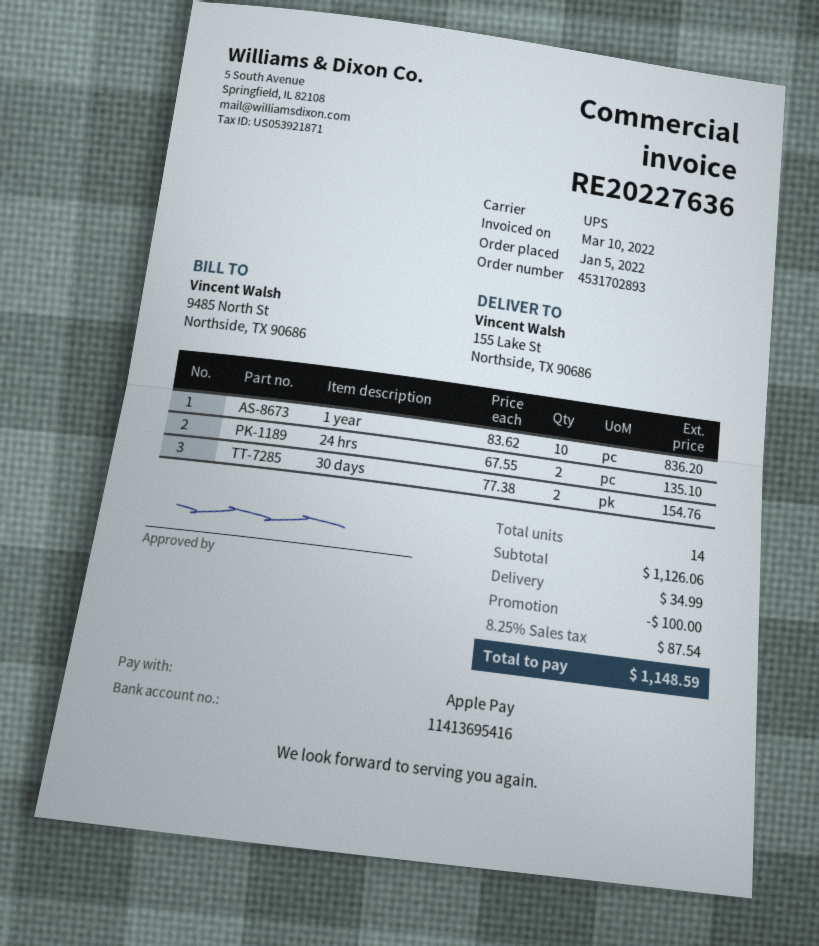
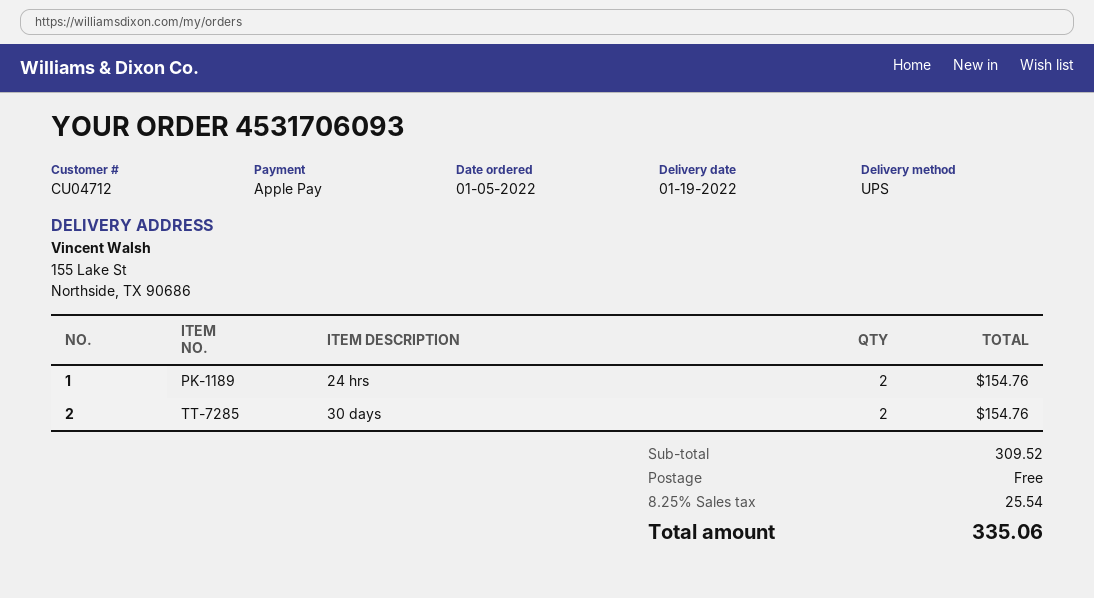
order number: 4531702893 -> 4531706093
1 year: 10 for 836.20 -> none
24 hrs: 2 for 135.10 -> 2 for 154.76
subtotal: 1126.06 -> 309.52
discount: 100.00 -> none
shipping: 34.99 -> 0.00
tax: 8.25% = 87.54 -> 8.25% = 25.54
total: 1148.59 -> 335.06

